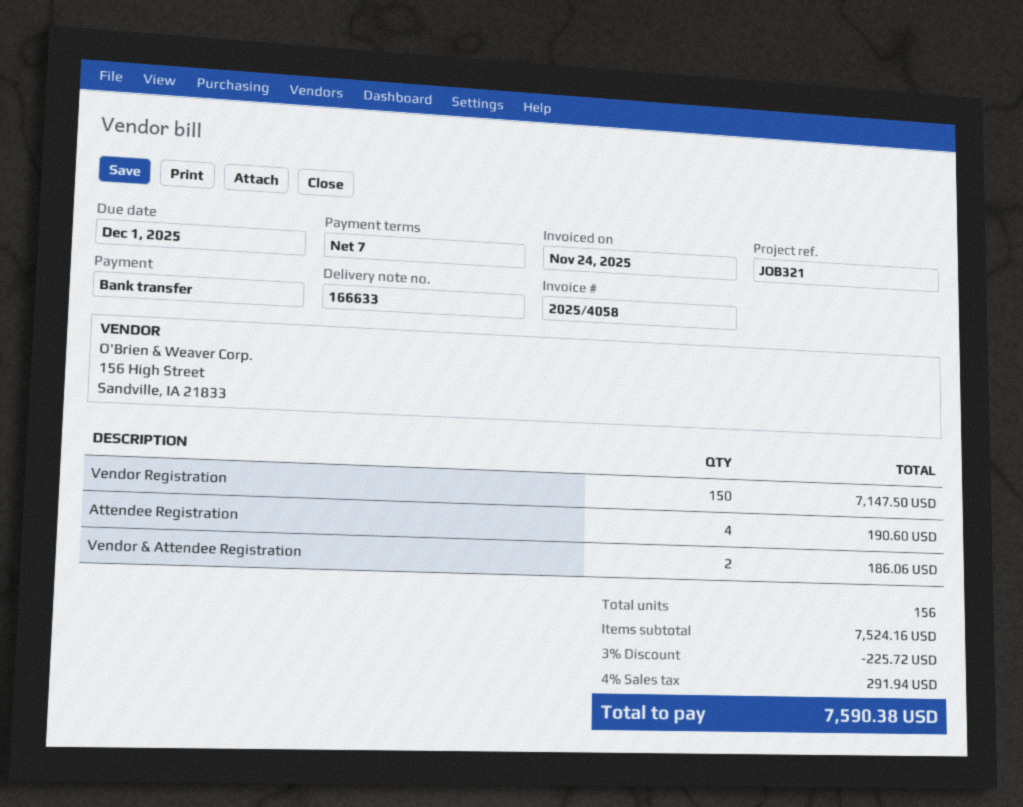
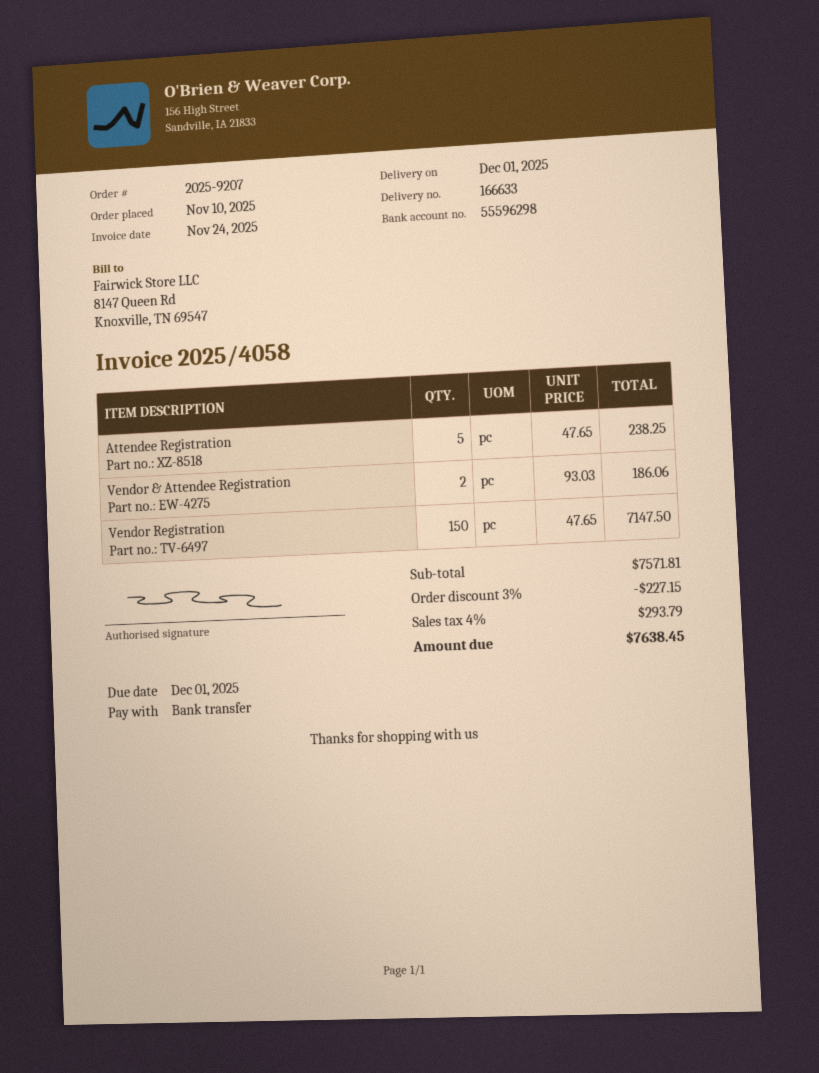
Attendee Registration: 4 for 190.60 -> 5 for 238.25
subtotal: 7524.16 -> 7571.81
discount: 3% = 225.72 -> 3% = 227.15
tax: 4% = 291.94 -> 4% = 293.79
total: 7590.38 -> 7638.45

